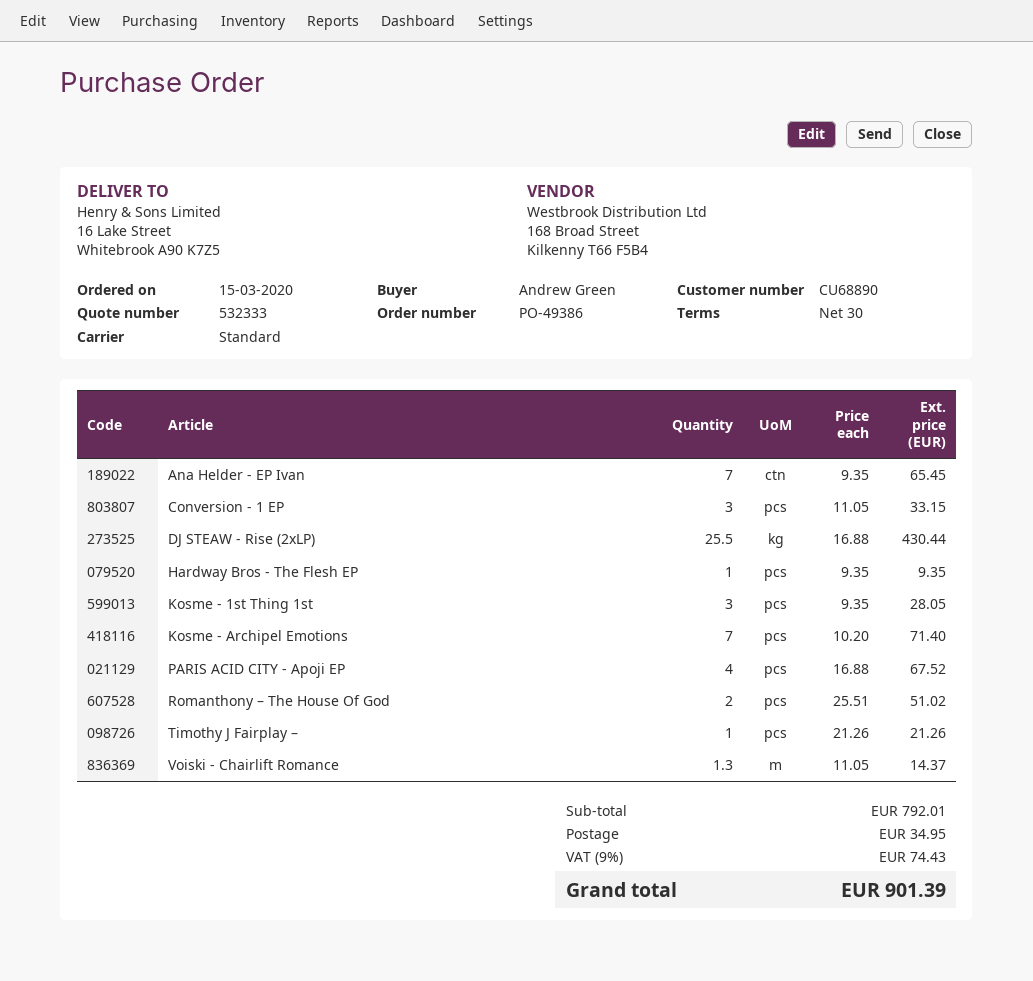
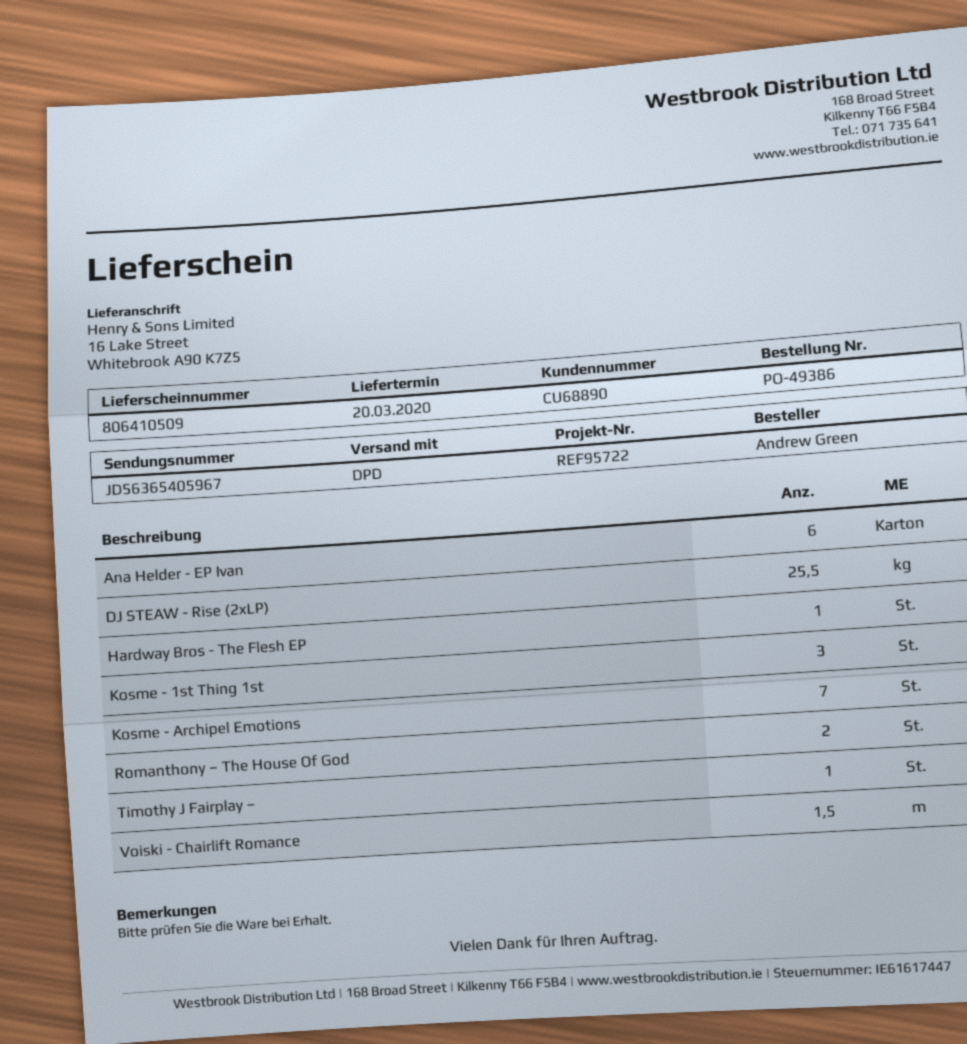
shipping method: standard -> DPD
Ana Helder - EP Ivan: 7 -> 6
Conversion - 1 EP: 3 -> none
PARIS ACID CITY - Apoji EP: 4 -> none
Voiski - Chairlift Romance: 1.3 -> 1.5

